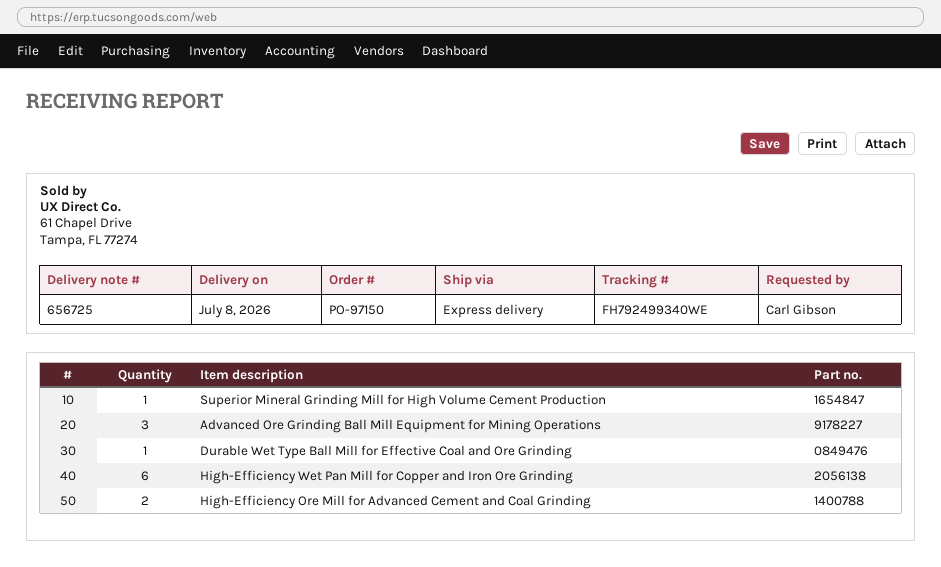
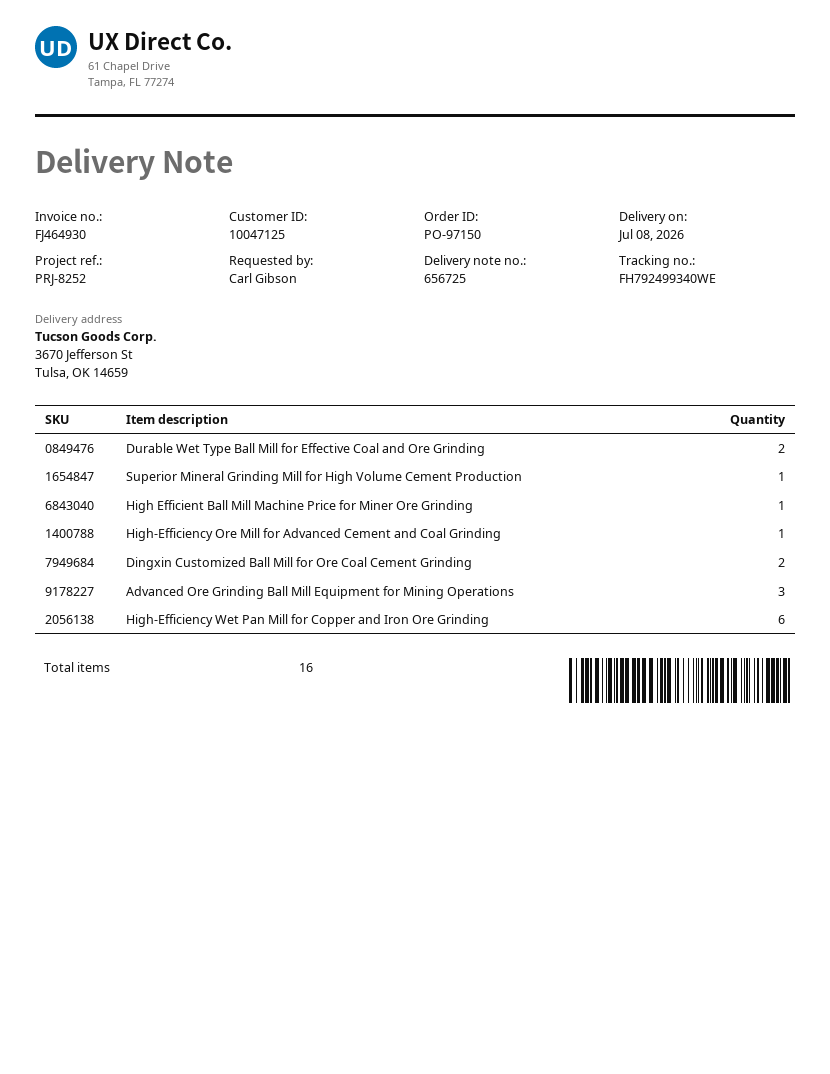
Durable Wet Type Ball Mill for Effective Coal and Ore Grinding: 1 -> 2
High-Efficiency Ore Mill for Advanced Cement and Coal Grinding: 2 -> 1
High Efficient Ball Mill Machine Price for Miner Ore Grinding: none -> 1
Dingxin Customized Ball Mill for Ore Coal Cement Grinding: none -> 2

